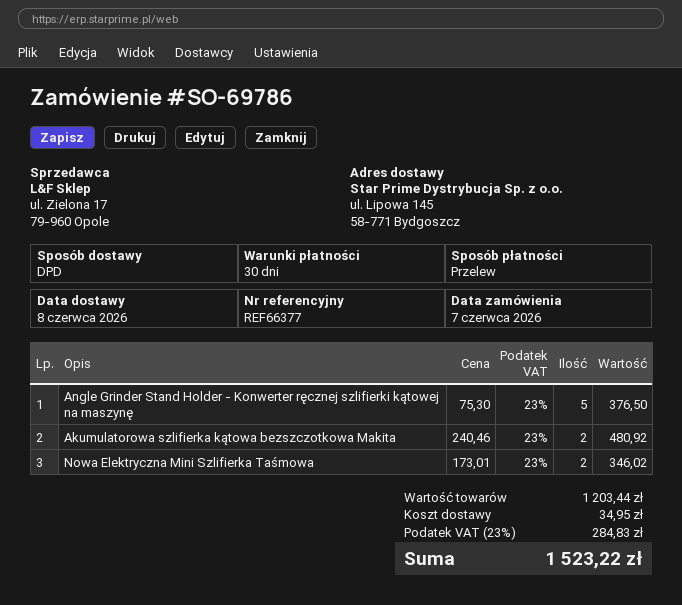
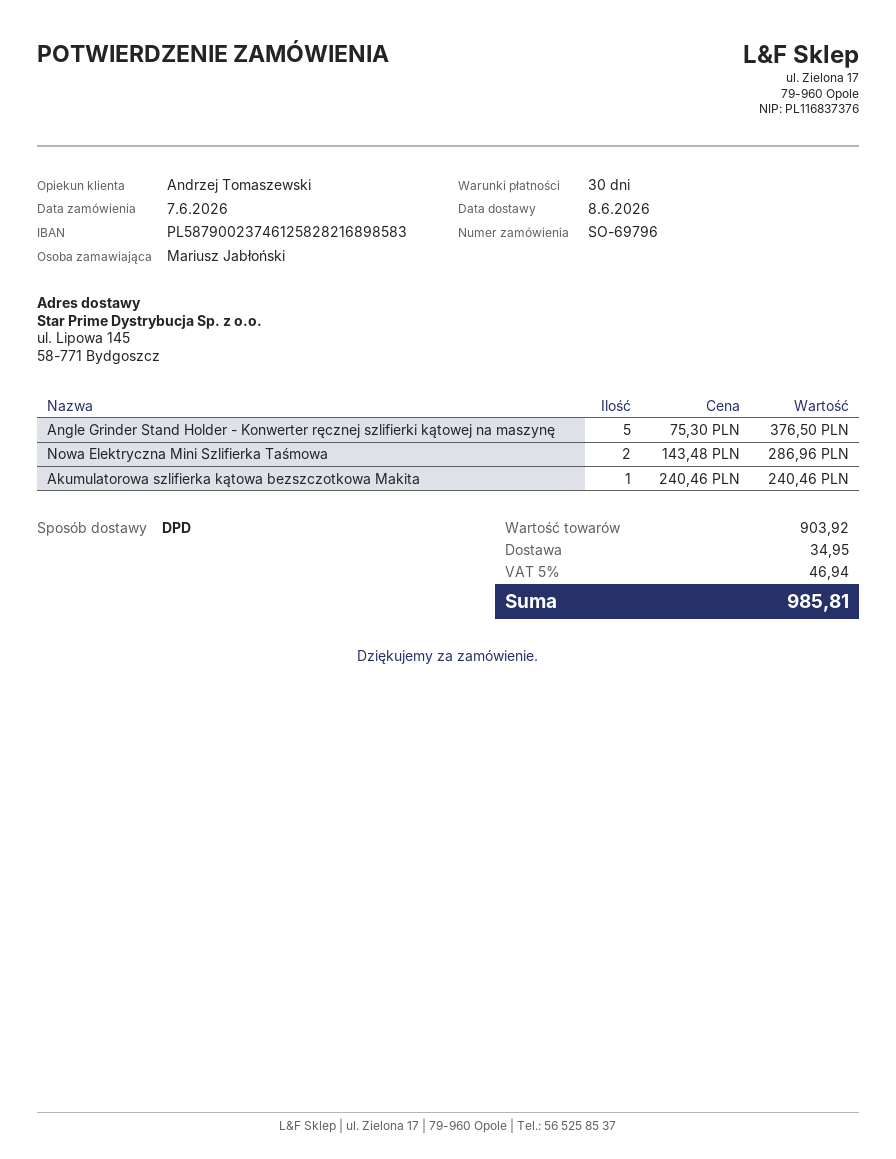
order number: SO-69786 -> SO-69796
Akumulatorowa szlifierka kątowa bezszczotkowa Makita: 2 x 240.46 = 480.92 -> 1 x 240.46 = 240.46
Nowa Elektryczna Mini Szlifierka Taśmowa: 2 x 173.01 = 346.02 -> 2 x 143.48 = 286.96
subtotal: 1203.44 -> 903.92
tax: 23% = 284.83 -> 5% = 46.94
total: 1523.22 -> 985.81

